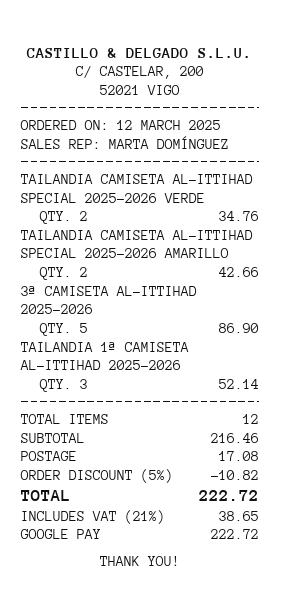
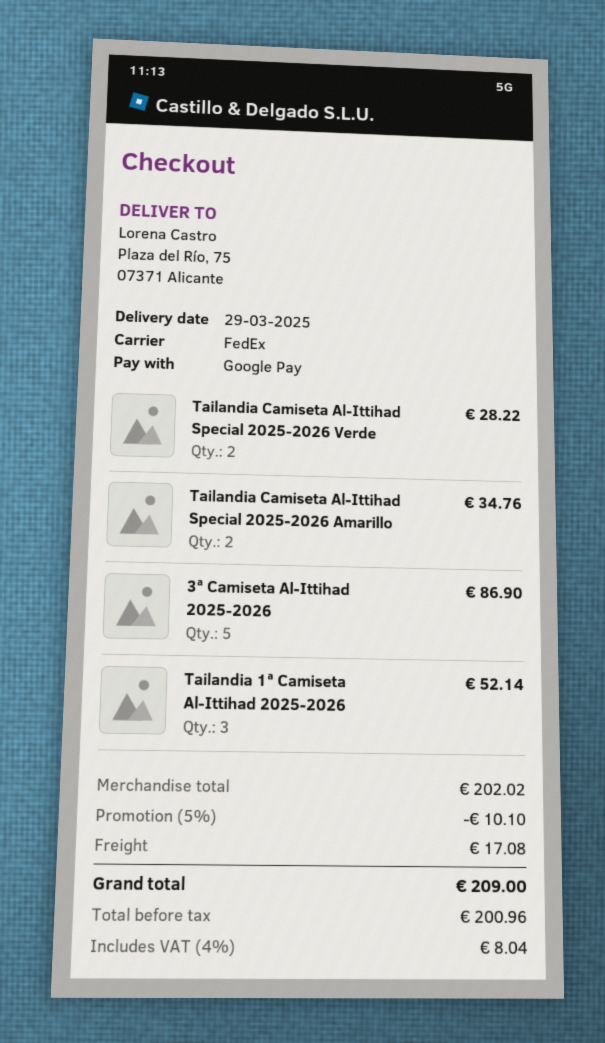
TAILANDIA CAMISETA AL-ITTIHAD SPECIAL 2025-2026 VERDE: 2 for 34.76 -> 2 for 28.22
TAILANDIA CAMISETA AL-ITTIHAD SPECIAL 2025-2026 AMARILLO: 2 for 42.66 -> 2 for 34.76
subtotal: 216.46 -> 202.02
discount: 5% = 10.82 -> 5% = 10.10
tax: 21% = 38.65 -> 4% = 8.04
total: 222.72 -> 209.00

